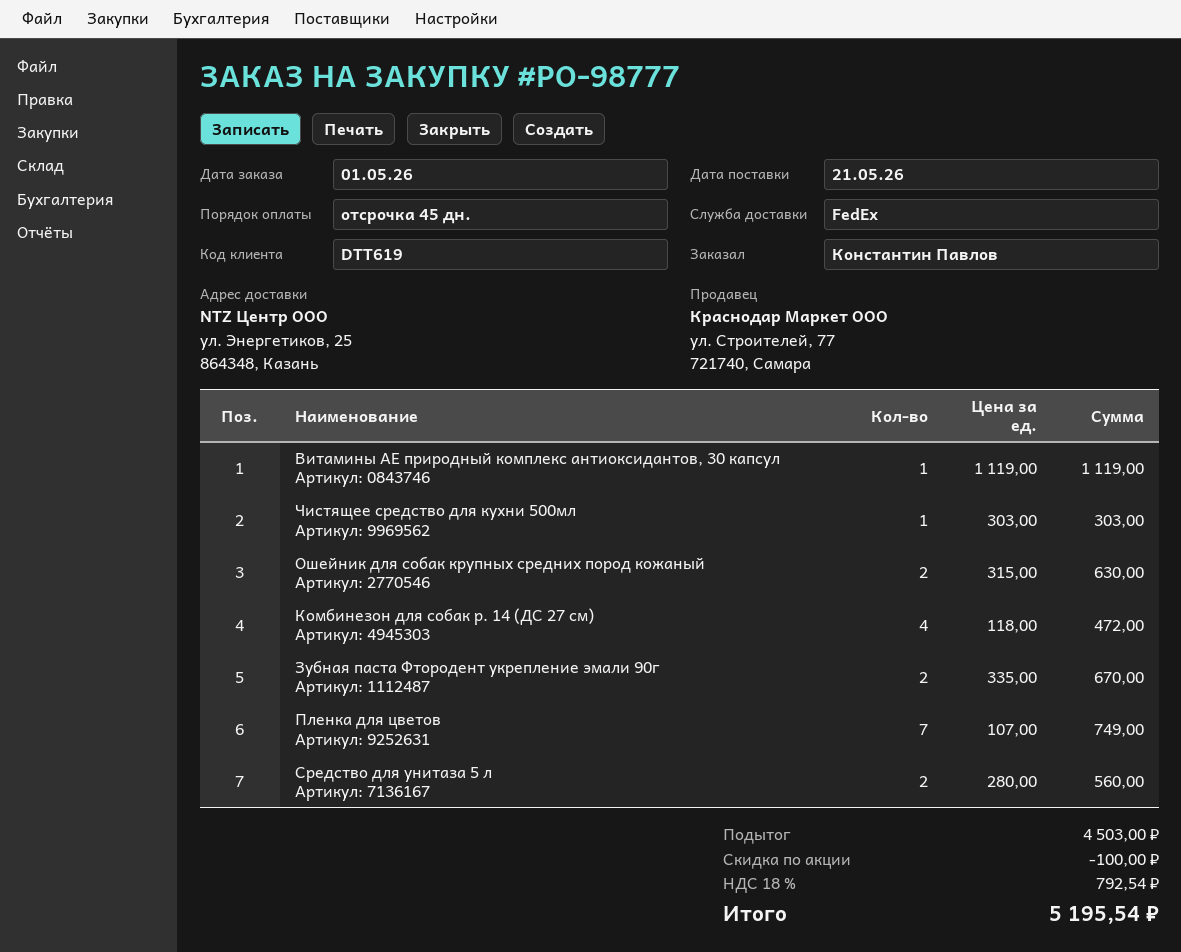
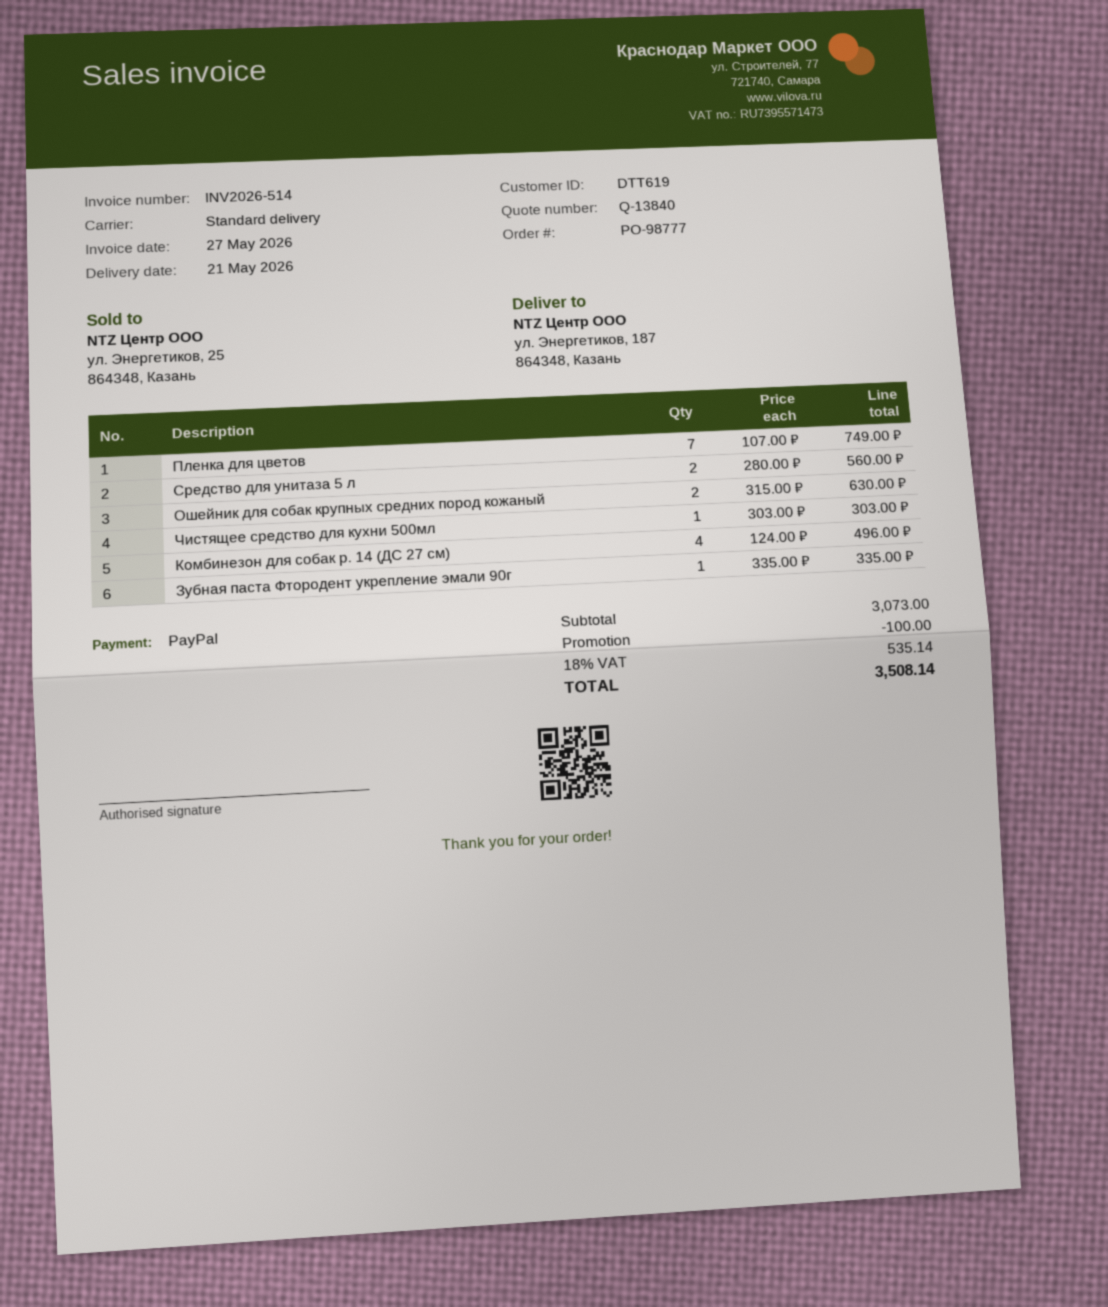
shipping method: FedEx -> standard
ship to: ул. Энергетиков, 25, 864348, Казань -> ул. Энергетиков, 187, 864348, Казань
Витамины АЕ природный комплекс антиоксидантов, 30 капсул: 1 x 1119.00 = 1119.00 -> none
Комбинезон для собак р. 14 (ДС 27 см): 4 x 118.00 = 472.00 -> 4 x 124.00 = 496.00
Зубная паста Фтородент укрепление эмали 90г: 2 x 335.00 = 670.00 -> 1 x 335.00 = 335.00
subtotal: 4503.00 -> 3073.00
tax: 18% = 792.54 -> 18% = 535.14
total: 5195.54 -> 3508.14

